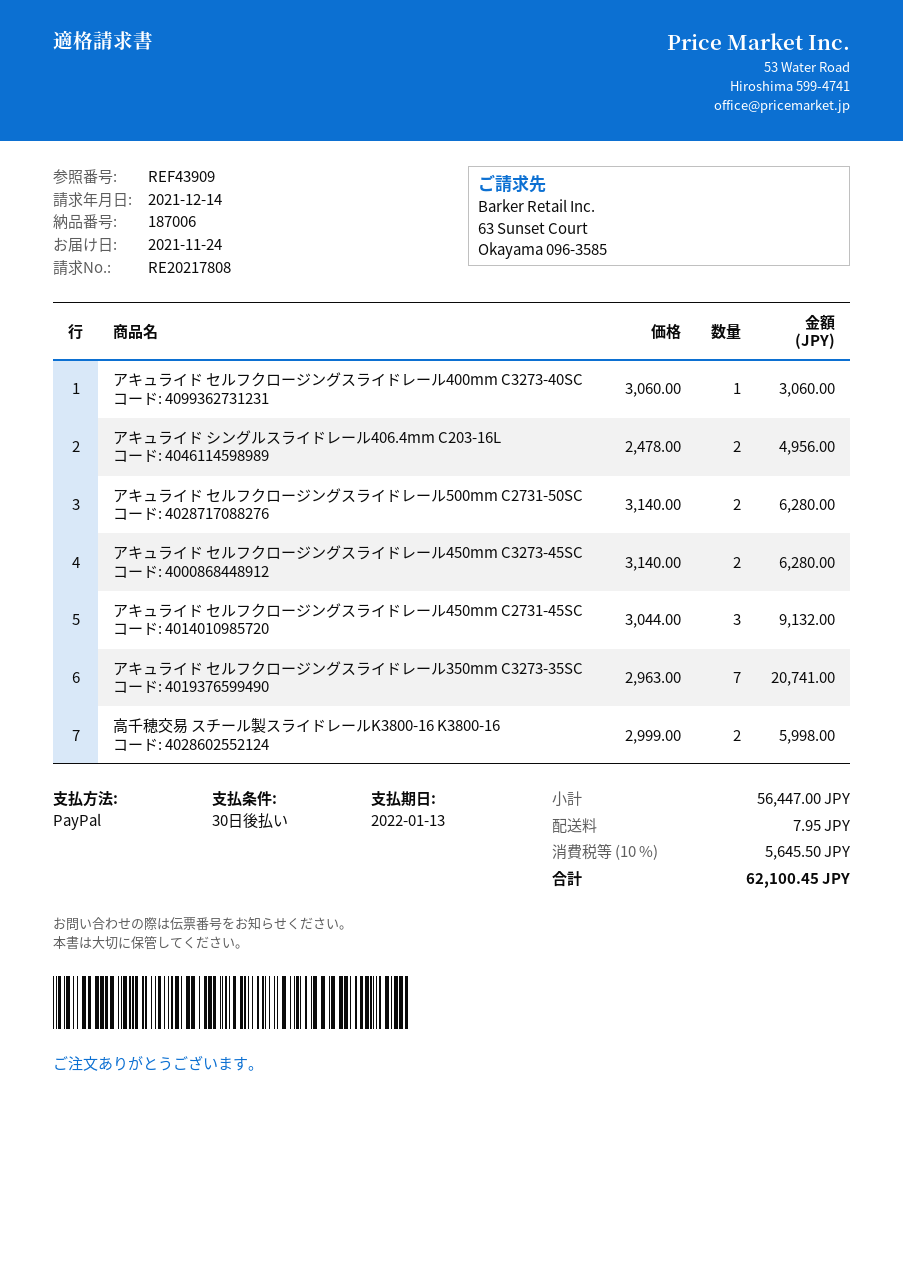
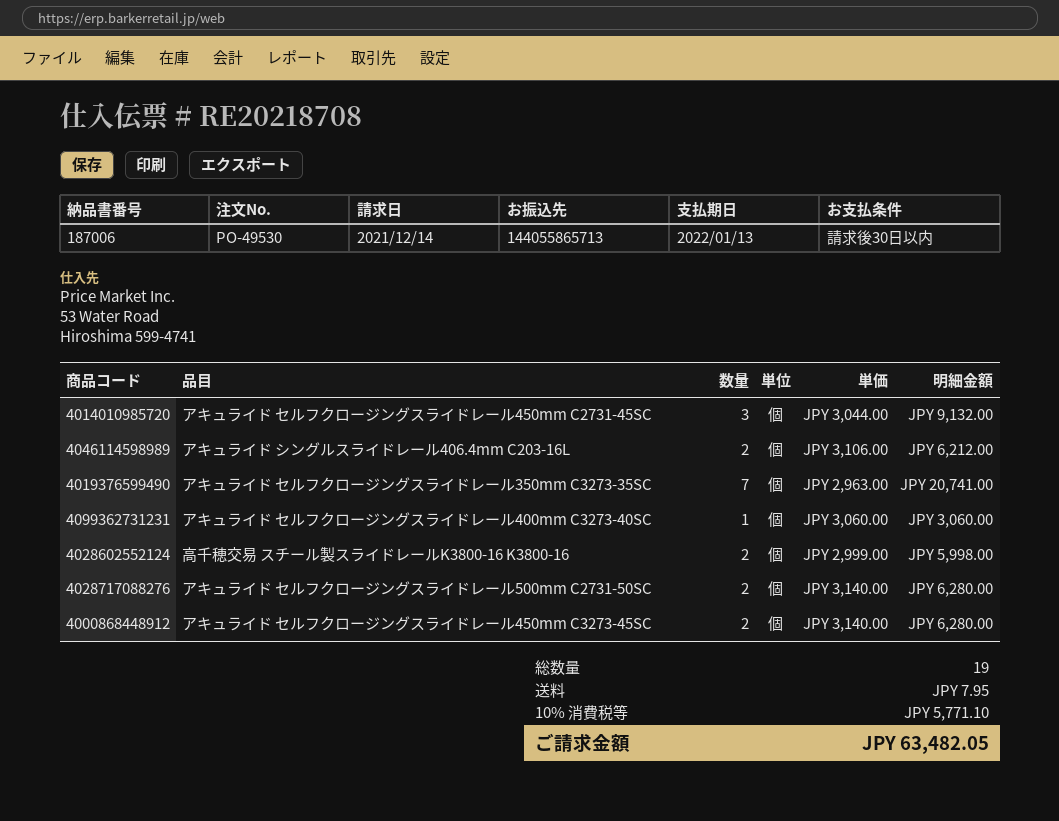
invoice number: RE20217808 -> RE20218708
アキュライド シングルスライドレール406.4mm C203-16L: 2 x 2478.00 = 4956.00 -> 2 x 3106.00 = 6212.00
tax: 10% = 5645.50 -> 10% = 5771.10
total: 62100.45 -> 63482.05

